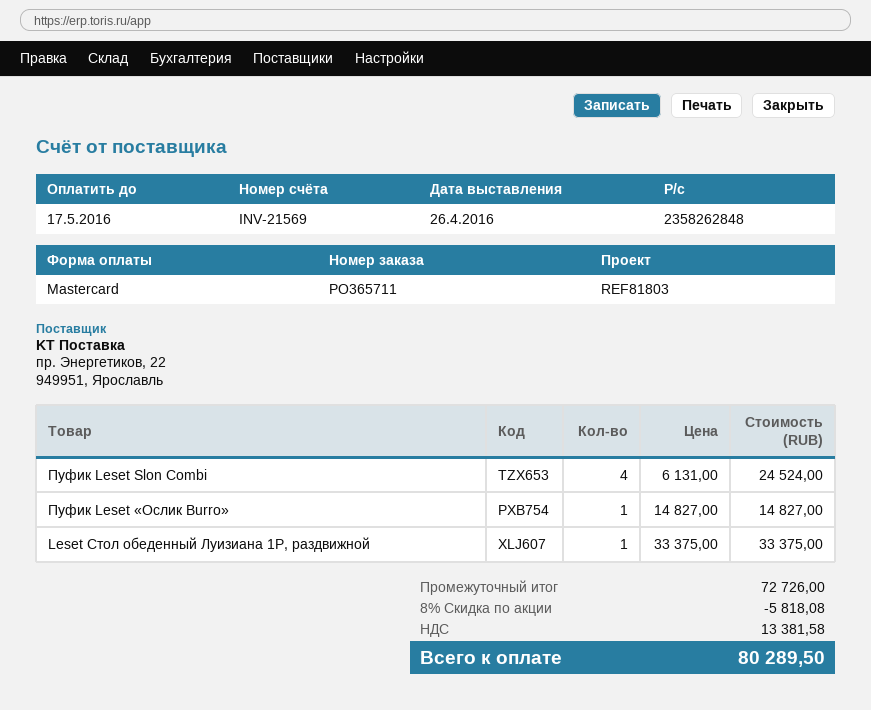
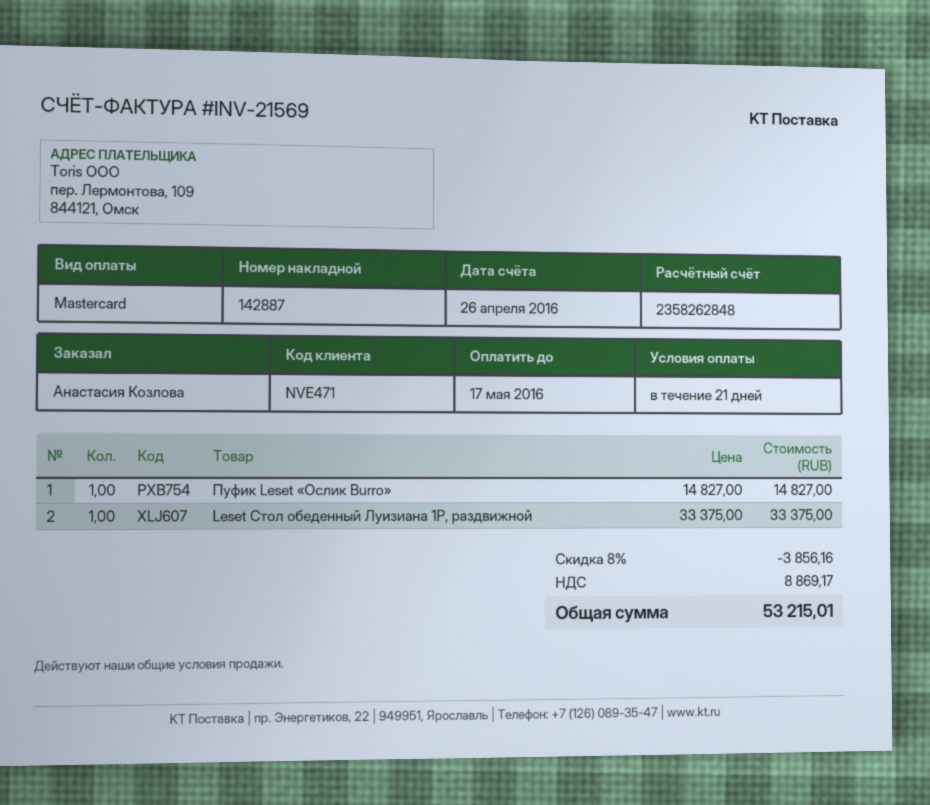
Пуфик Leset Slon Combi: 4 x 6131.00 = 24524.00 -> none
discount: 8% = 5818.08 -> 8% = 3856.16
tax: 13381.58 -> 8869.17
total: 80289.50 -> 53215.01

